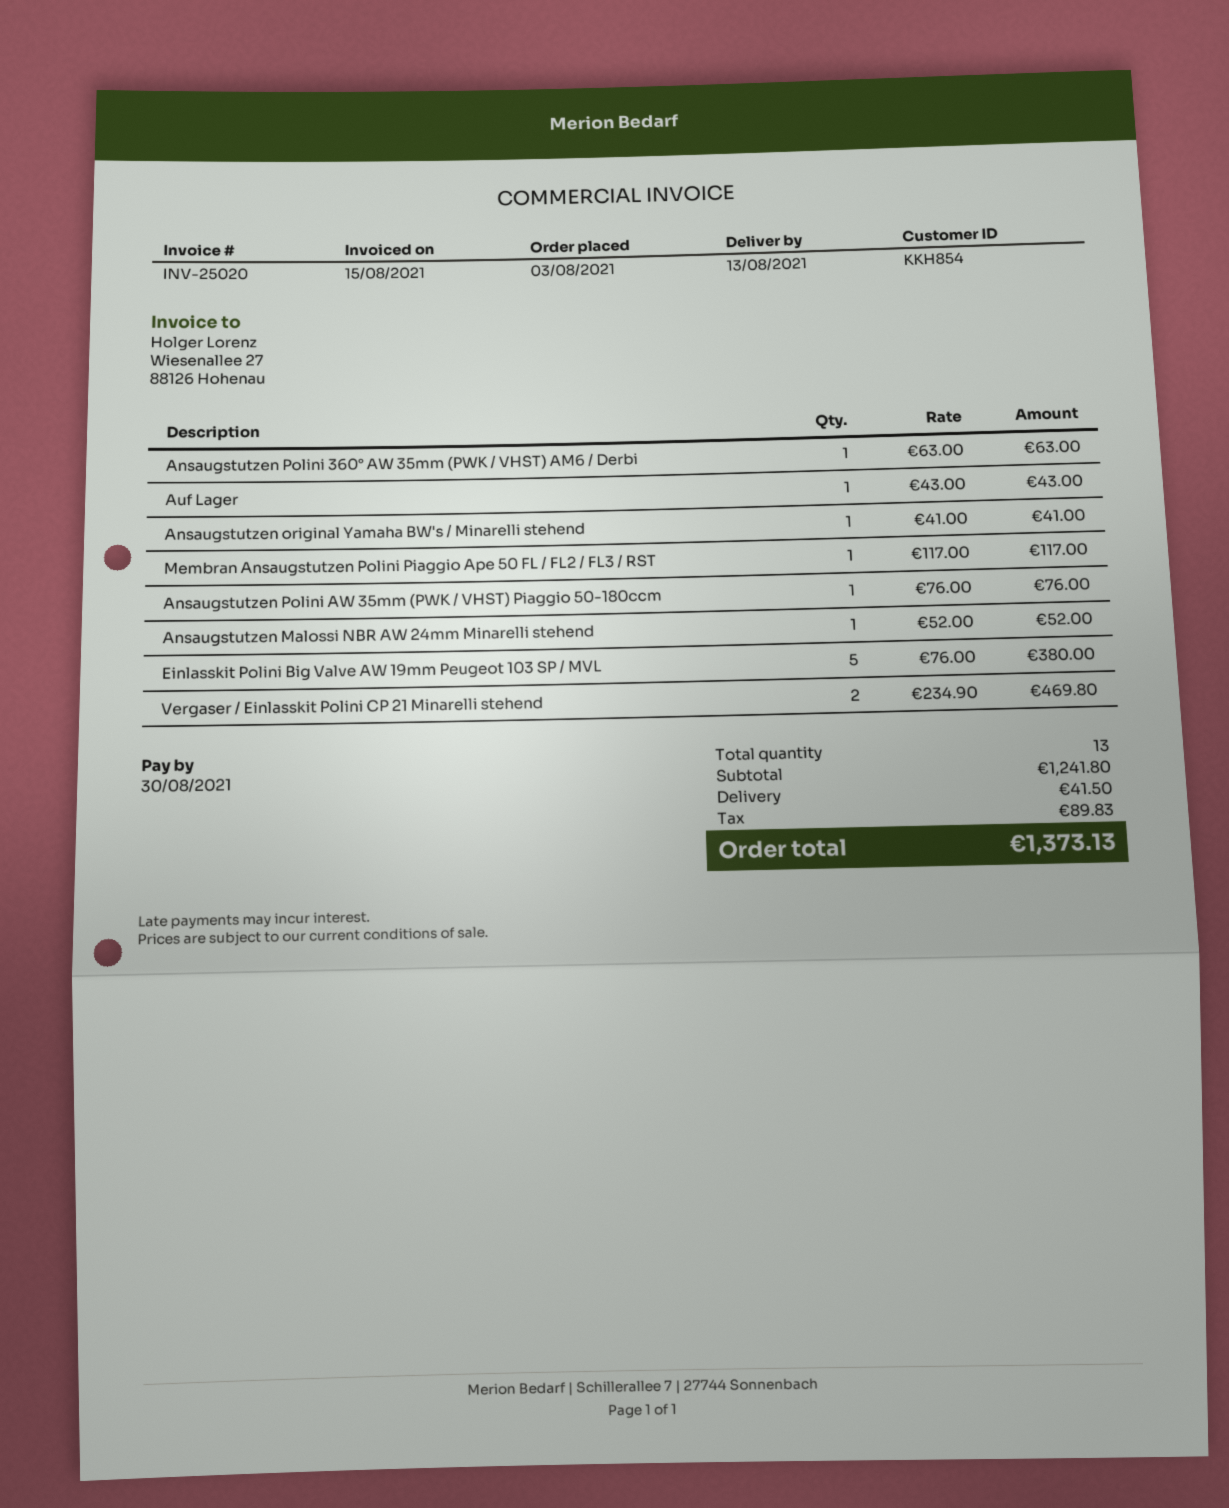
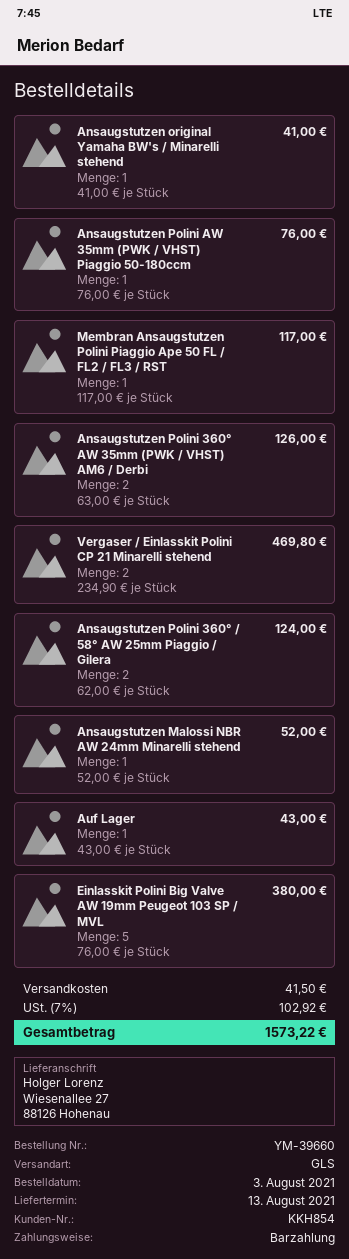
Ansaugstutzen Polini 360° AW 35mm (PWK / VHST) AM6 / Derbi: 1 x 63.00 = 63.00 -> 2 x 63.00 = 126.00
Ansaugstutzen Polini 360° / 58° AW 25mm Piaggio / Gilera: none -> 2 x 62.00 = 124.00
tax: 89.83 -> 102.92
total: 1373.13 -> 1573.22

